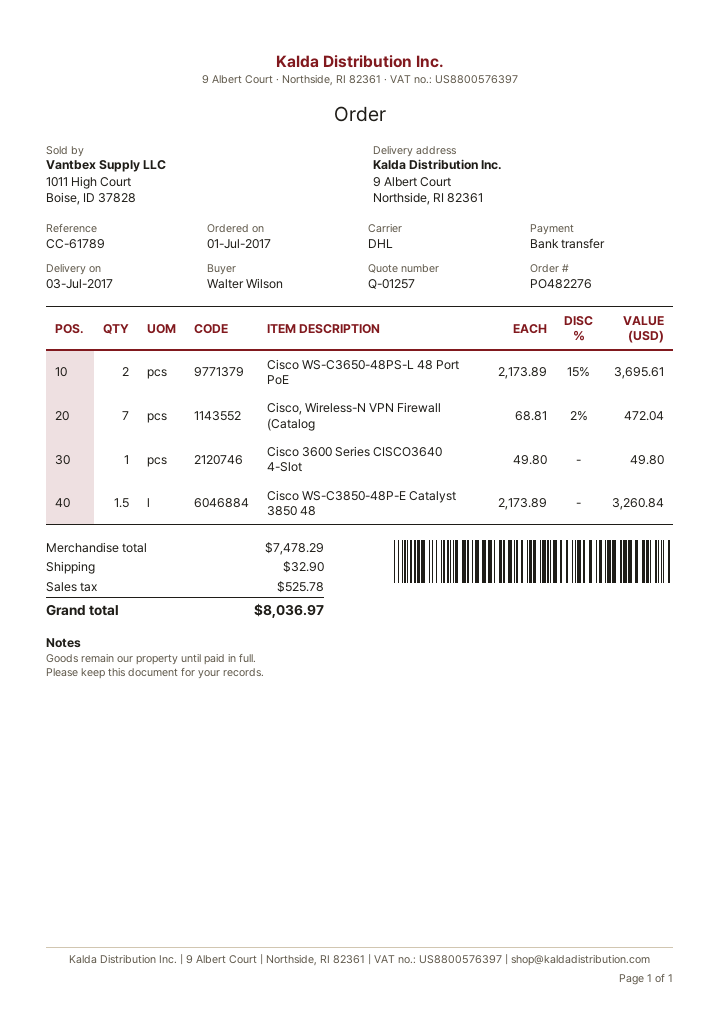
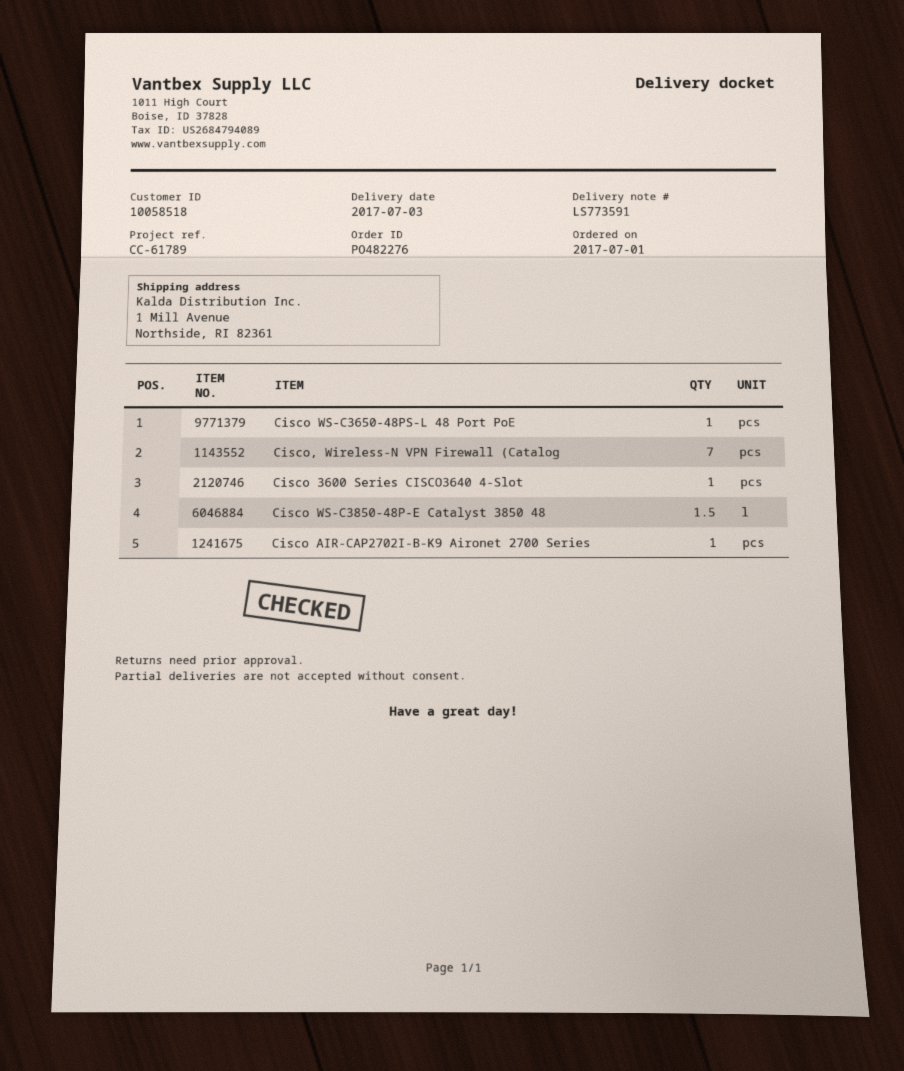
ship to: 9 Albert Court, Northside, RI 82361 -> 1 Mill Avenue, Northside, RI 82361
Cisco WS-C3650-48PS-L 48 Port PoE: 2 -> 1
Cisco AIR-CAP2702I-B-K9 Aironet 2700 Series: none -> 1

